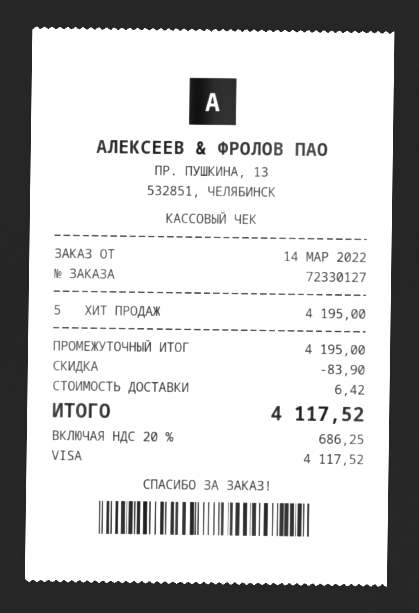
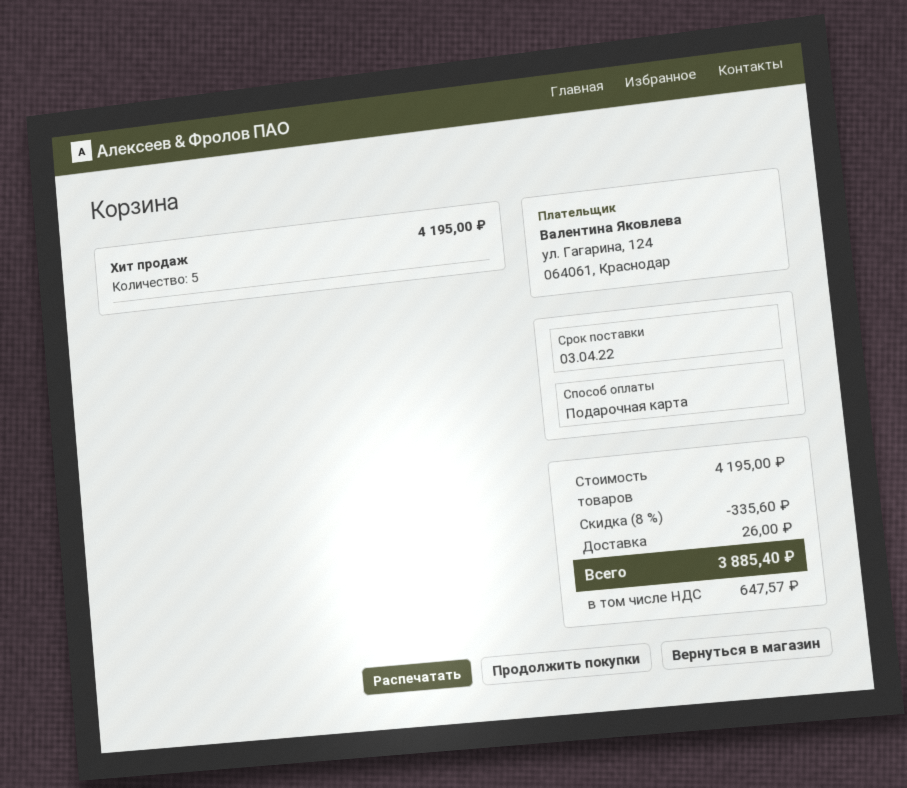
payment method: Visa -> gift card
discount: 83.90 -> 335.60
shipping: 6.42 -> 26.00
tax: 686.25 -> 647.57
total: 4117.52 -> 3885.40

